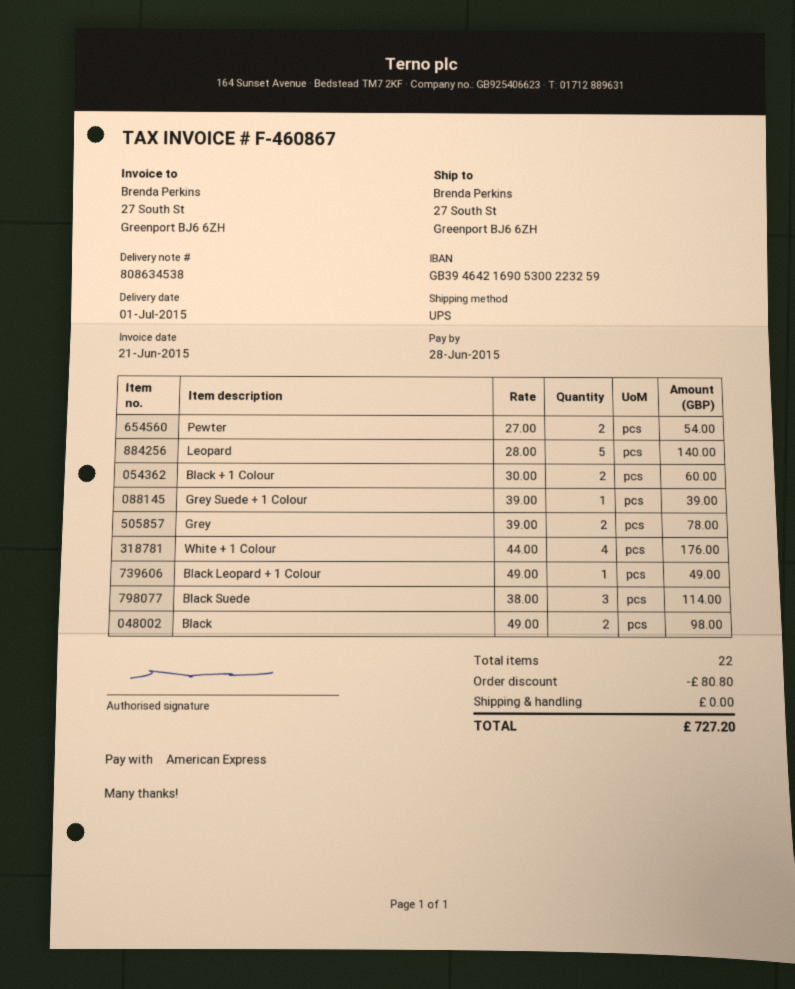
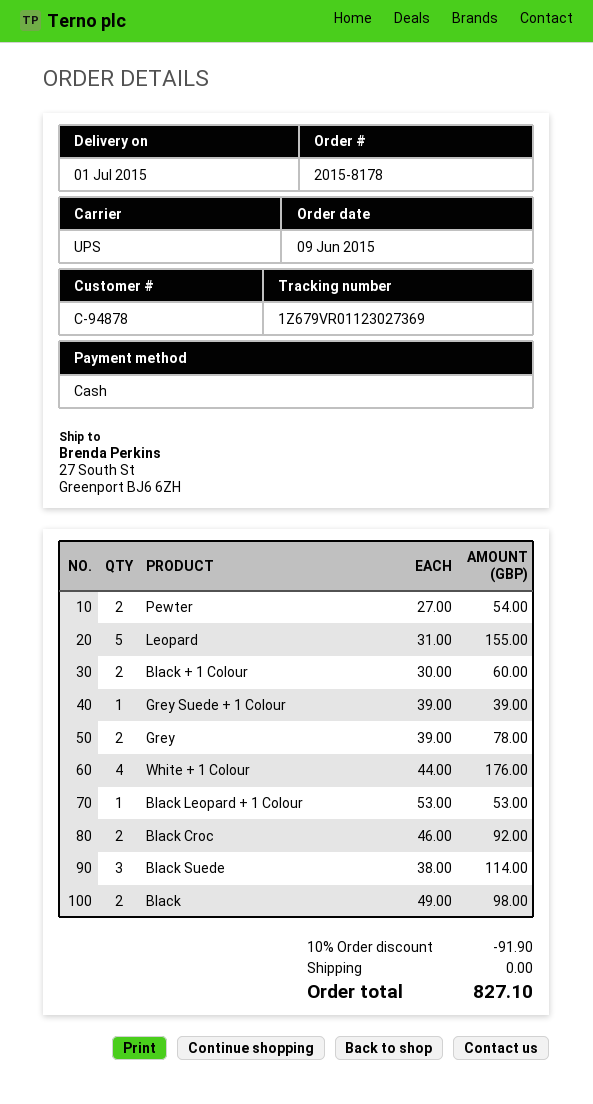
payment method: American Express -> cash
Leopard: 5 x 28.00 = 140.00 -> 5 x 31.00 = 155.00
Black Leopard + 1 Colour: 1 x 49.00 = 49.00 -> 1 x 53.00 = 53.00
Black Croc: none -> 2 x 46.00 = 92.00
discount: 80.80 -> 91.90
total: 727.20 -> 827.10

